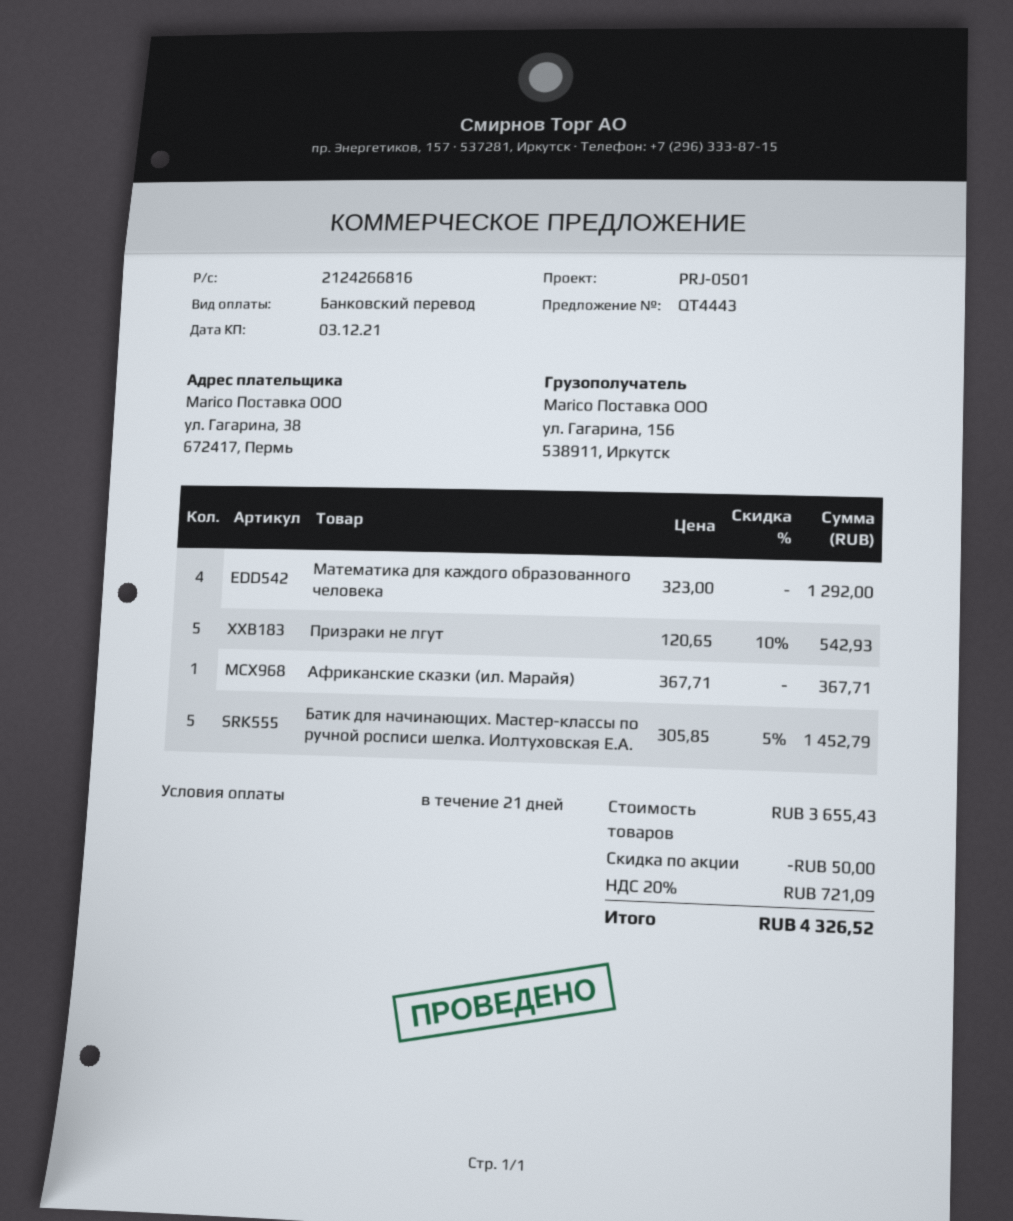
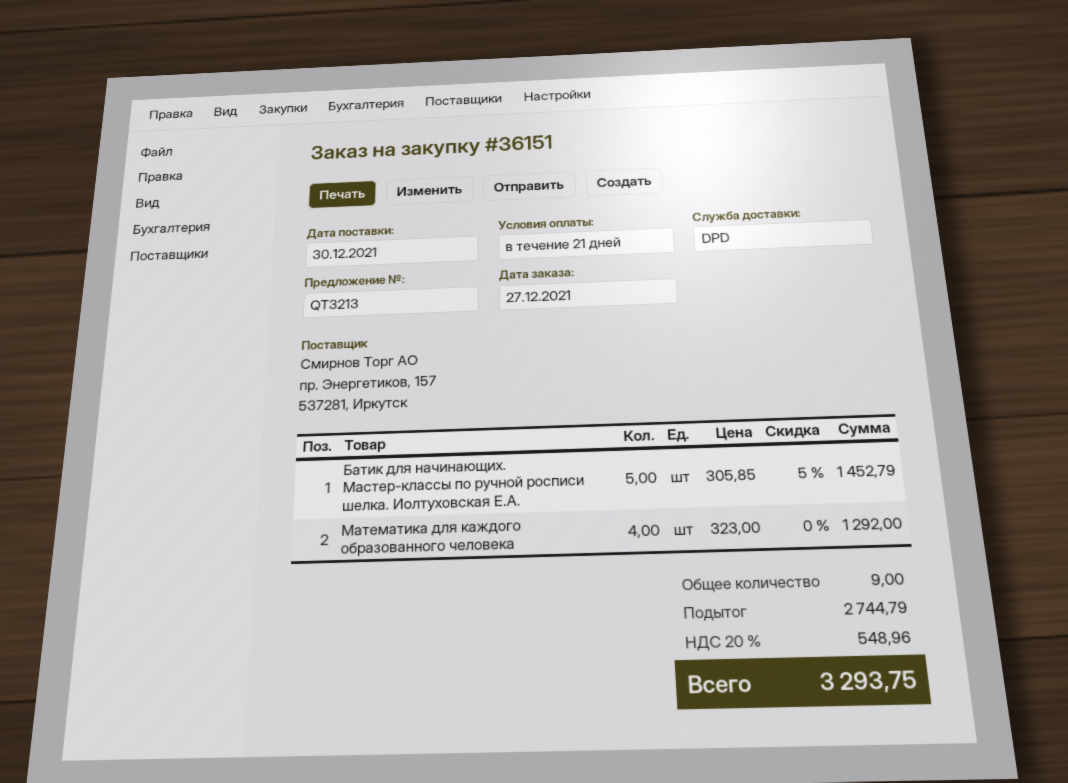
quote number: QT4443 -> QT3213
Призраки не лгут: 5 x 120.65 - 10% = 542.93 -> none
Африканские сказки (ил. Марайя): 1 x 367.71 = 367.71 -> none
subtotal: 3655.43 -> 2744.79
discount: 50.00 -> none
tax: 20% = 721.09 -> 20% = 548.96
total: 4326.52 -> 3293.75

